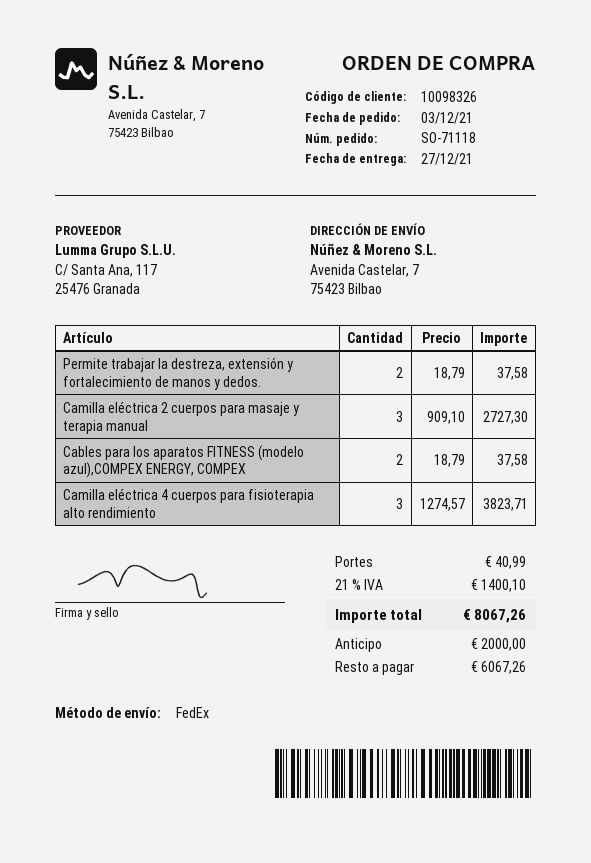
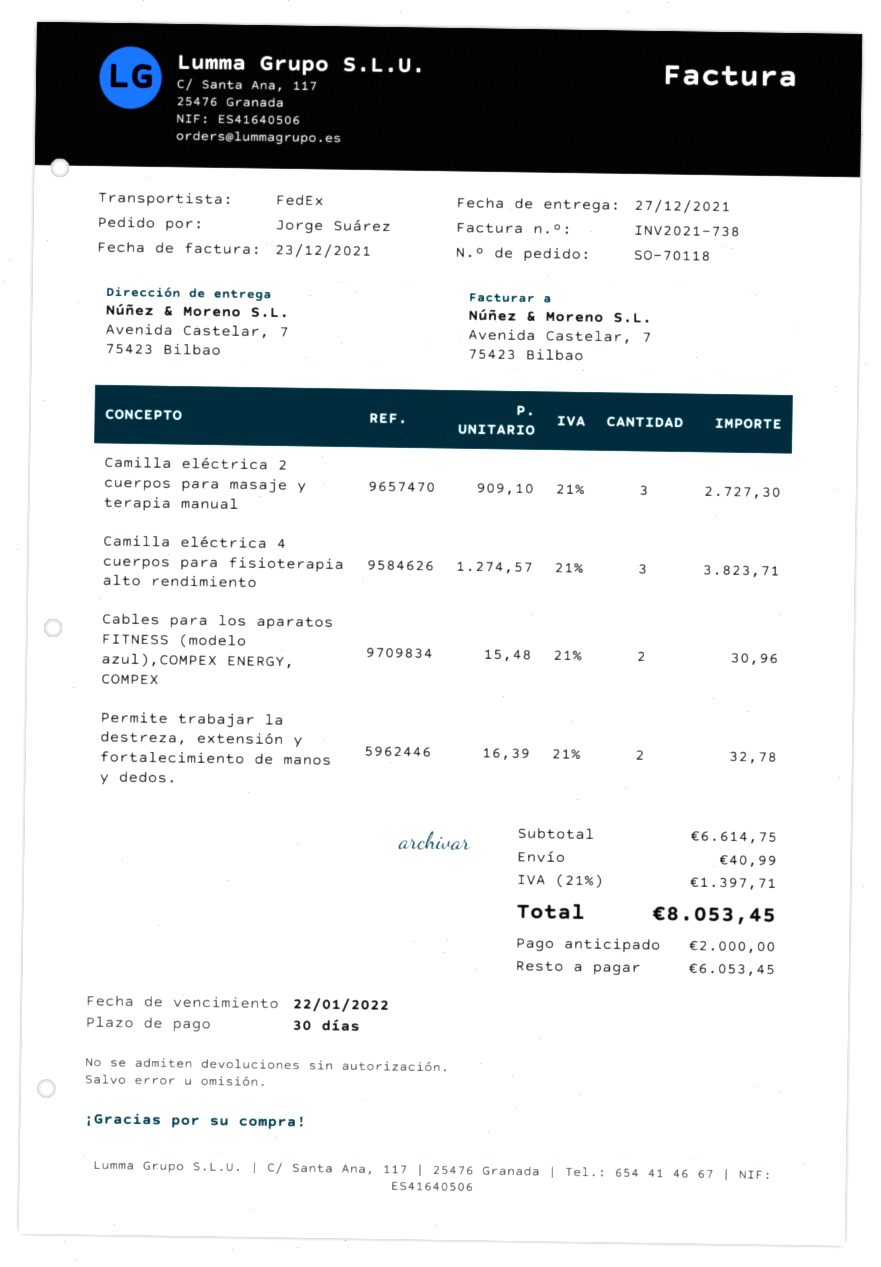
order number: SO-71118 -> SO-70118
Permite trabajar la destreza, extensión y fortalecimiento de manos y dedos.: 2 x 18.79 = 37.58 -> 2 x 16.39 = 32.78
Cables para los aparatos FITNESS (modelo azul),COMPEX ENERGY, COMPEX: 2 x 18.79 = 37.58 -> 2 x 15.48 = 30.96
tax: 21% = 1400.10 -> 21% = 1397.71
total: 8067.26 -> 8053.45
balance: 6067.26 -> 6053.45

